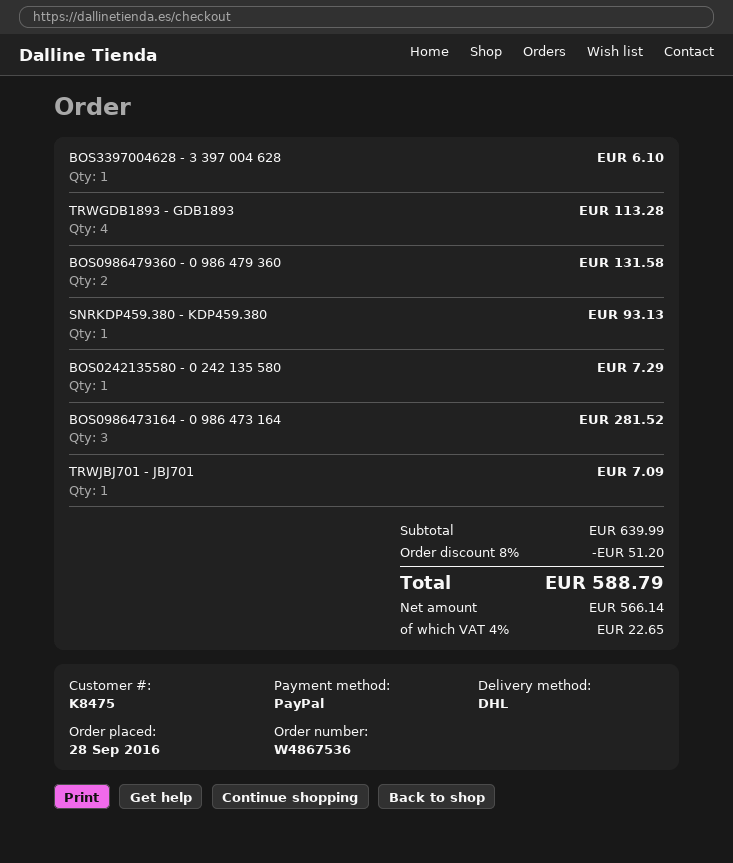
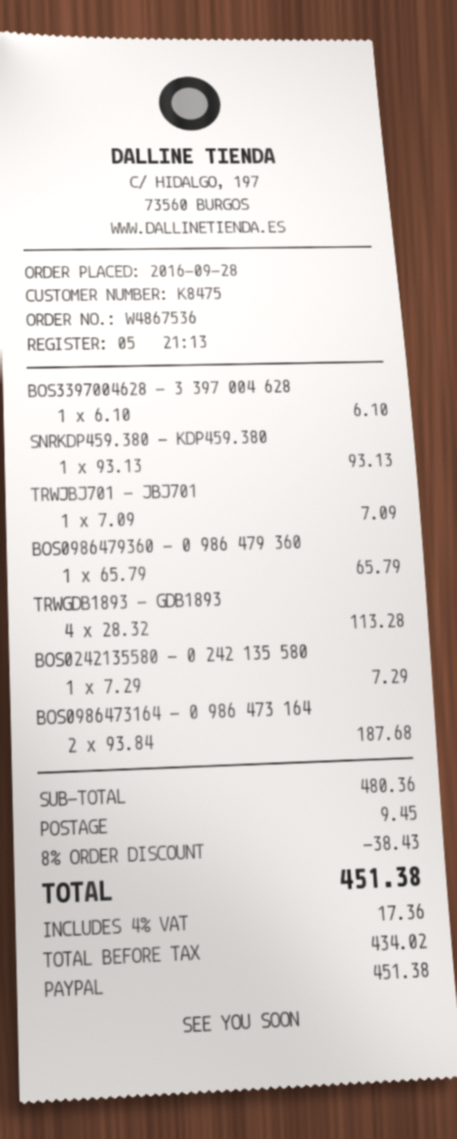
BOS0986479360 - 0 986 479 360: 2 for 131.58 -> 1 for 65.79
BOS0986473164 - 0 986 473 164: 3 for 281.52 -> 2 for 187.68
subtotal: 639.99 -> 480.36
discount: 8% = 51.20 -> 8% = 38.43
shipping: none -> 9.45
net: 566.14 -> 434.02
tax: 4% = 22.65 -> 4% = 17.36
total: 588.79 -> 451.38

